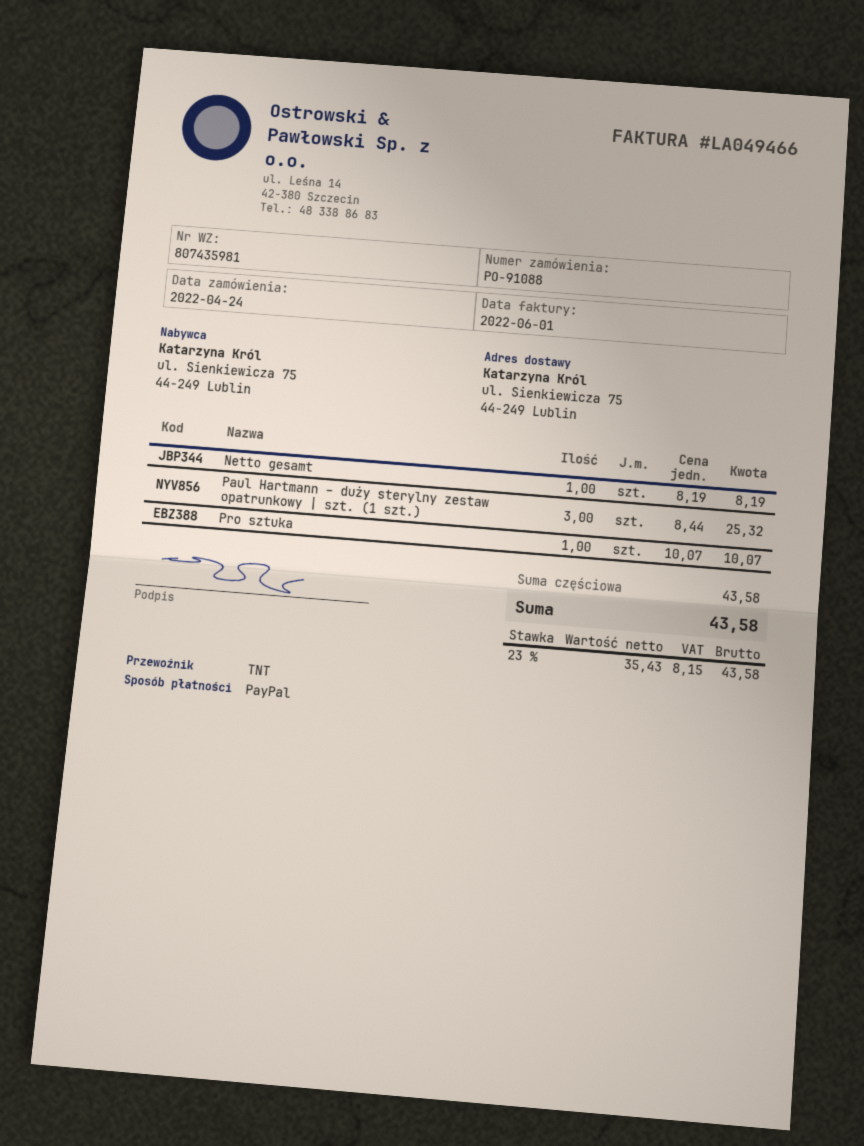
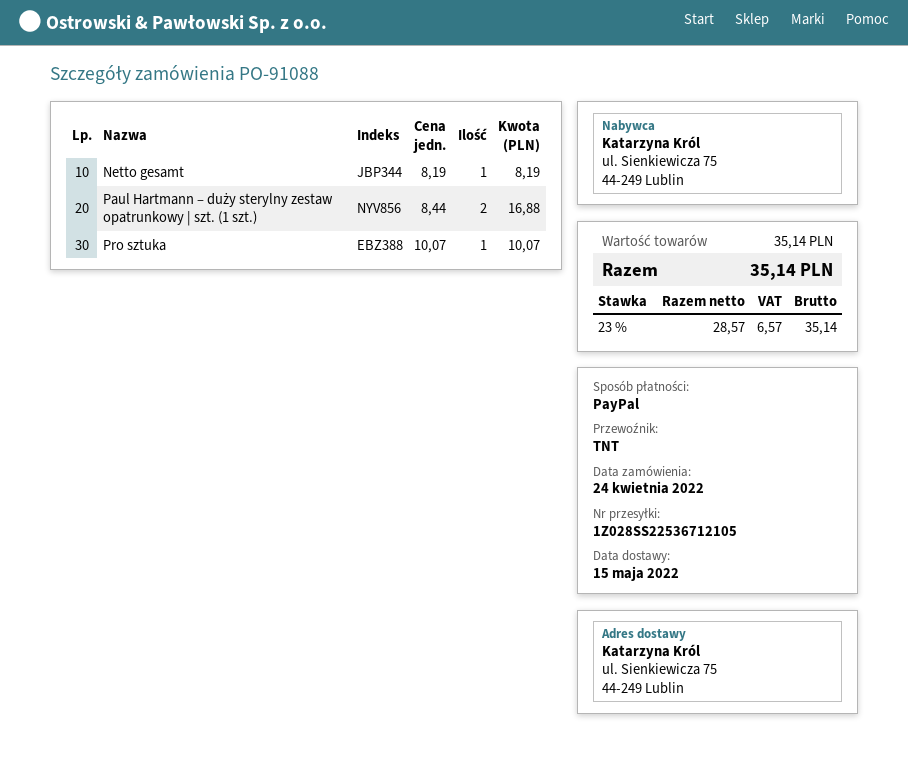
Paul Hartmann – duży sterylny zestaw opatrunkowy | szt. (1 szt.): 3 x 8.44 = 25.32 -> 2 x 8.44 = 16.88
subtotal: 43.58 -> 35.14
net: 35.43 -> 28.57
tax: 23% = 8.15 -> 23% = 6.57
total: 43.58 -> 35.14

